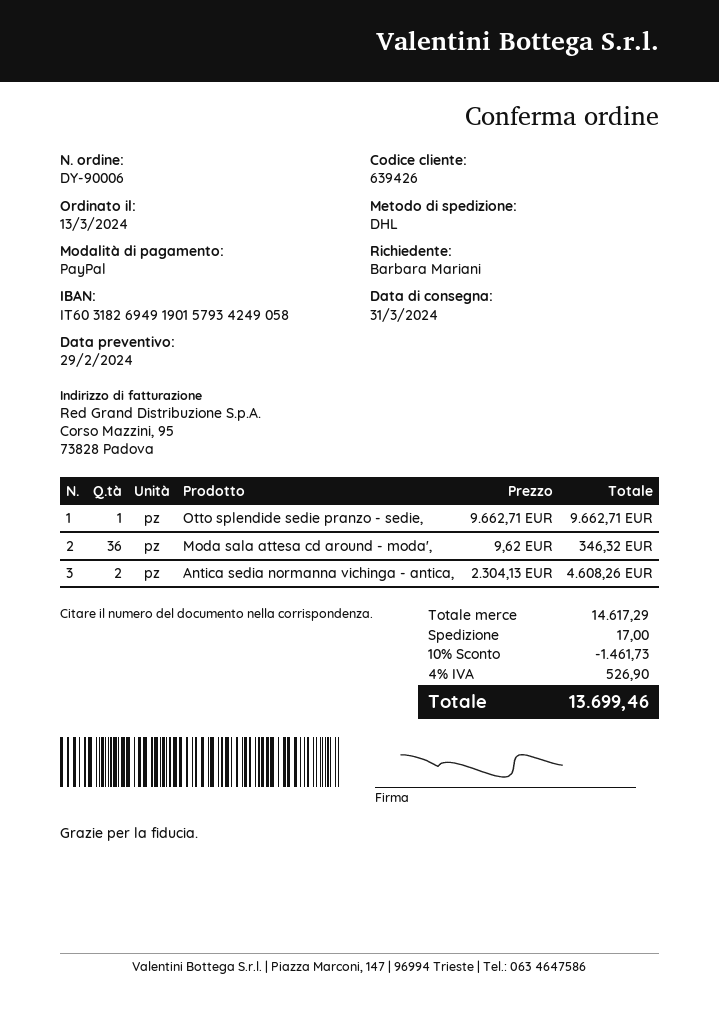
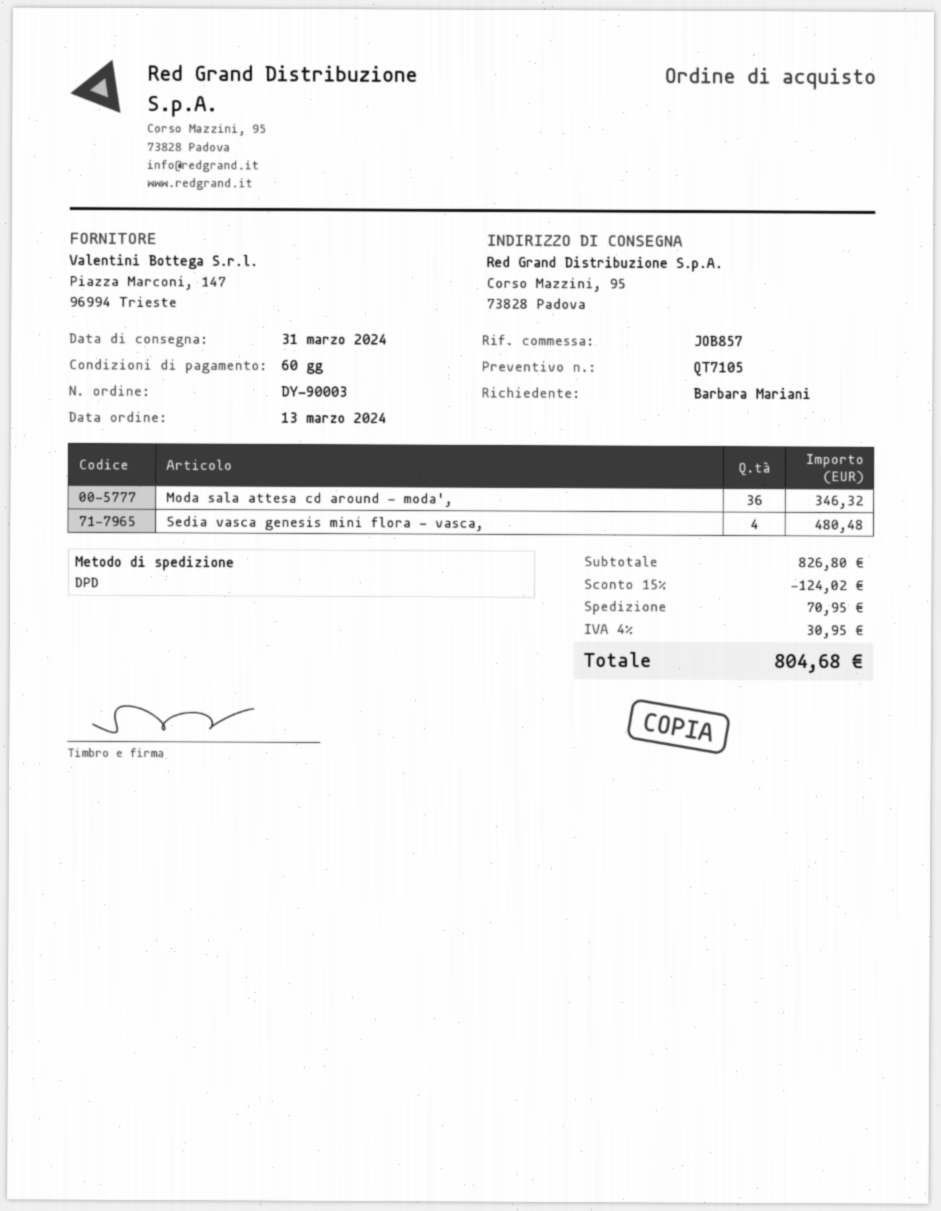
order number: DY-90006 -> DY-90003
shipping method: DHL -> DPD
Otto splendide sedie pranzo - sedie,: 1 for 9662.71 -> none
Antica sedia normanna vichinga - antica,: 2 for 4608.26 -> none
Sedia vasca genesis mini flora - vasca,: none -> 4 for 480.48
subtotal: 14617.29 -> 826.80
discount: 10% = 1461.73 -> 15% = 124.02
shipping: 17.00 -> 70.95
tax: 4% = 526.90 -> 4% = 30.95
total: 13699.46 -> 804.68

